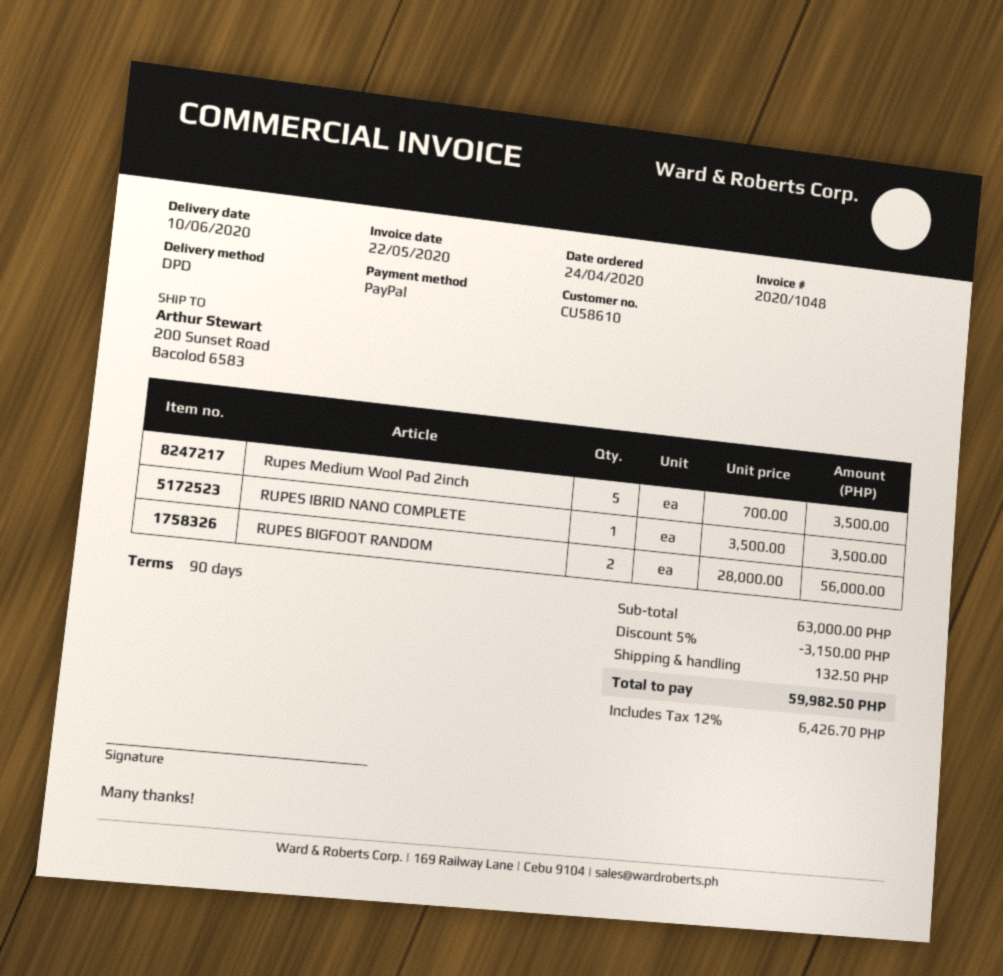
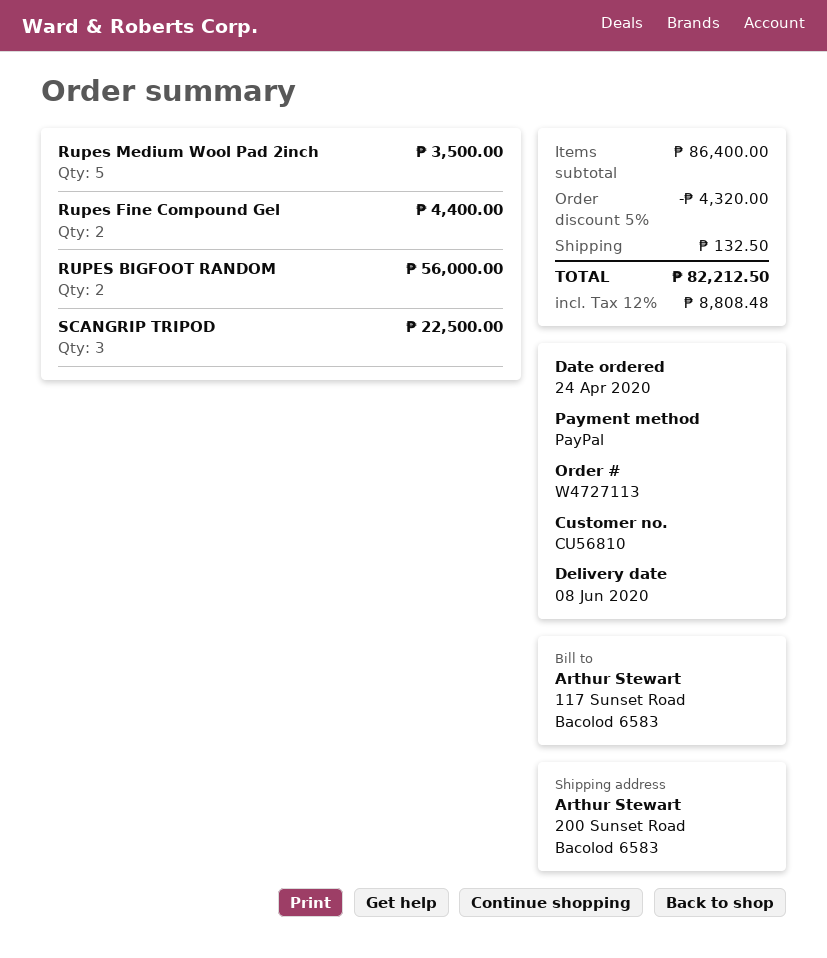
delivery date: 2020-06-10 -> 2020-06-08
customer number: CU58610 -> CU56810
RUPES IBRID NANO COMPLETE: 1 for 3500.00 -> none
Rupes Fine Compound Gel: none -> 2 for 4400.00
SCANGRIP TRIPOD: none -> 3 for 22500.00
subtotal: 63000.00 -> 86400.00
discount: 5% = 3150.00 -> 5% = 4320.00
tax: 12% = 6426.70 -> 12% = 8808.48
total: 59982.50 -> 82212.50

